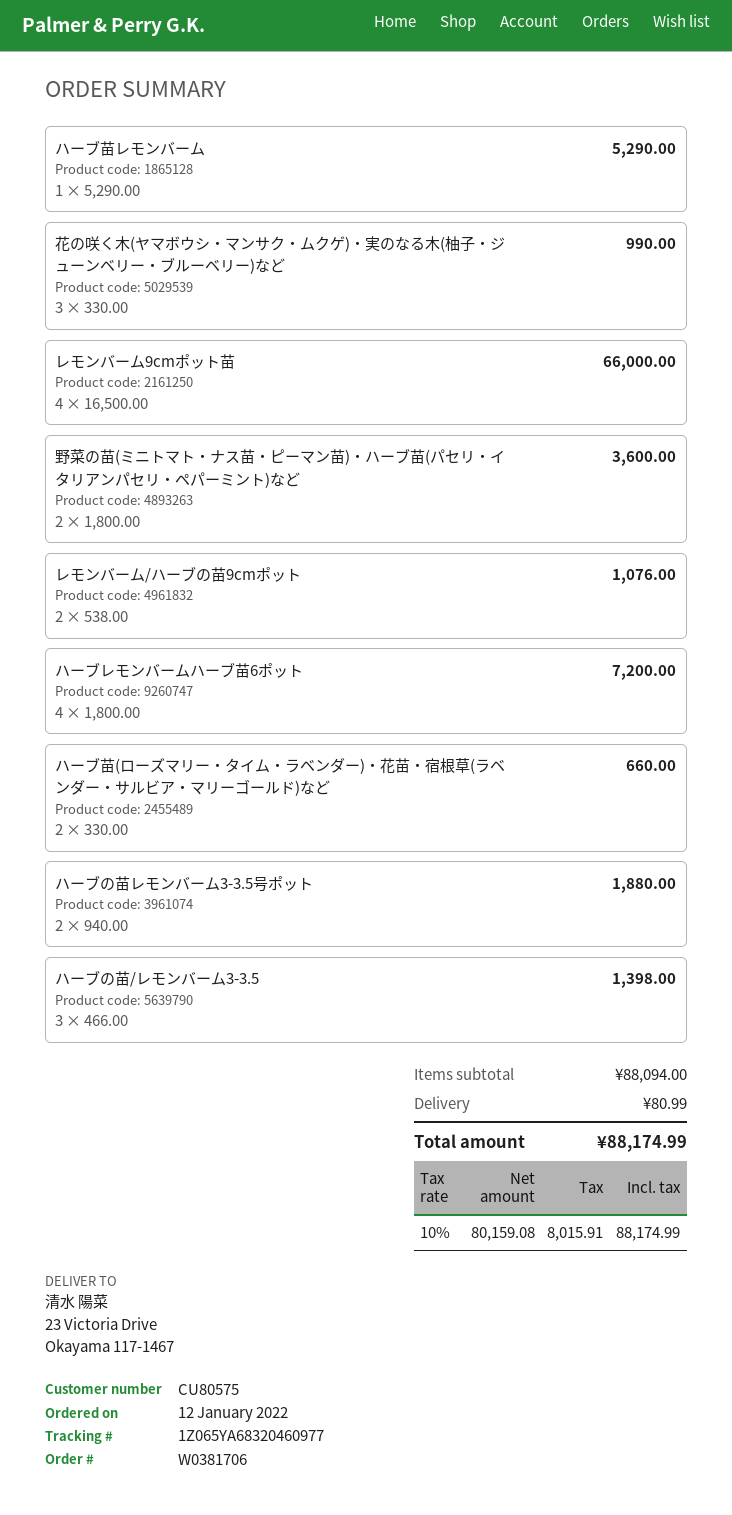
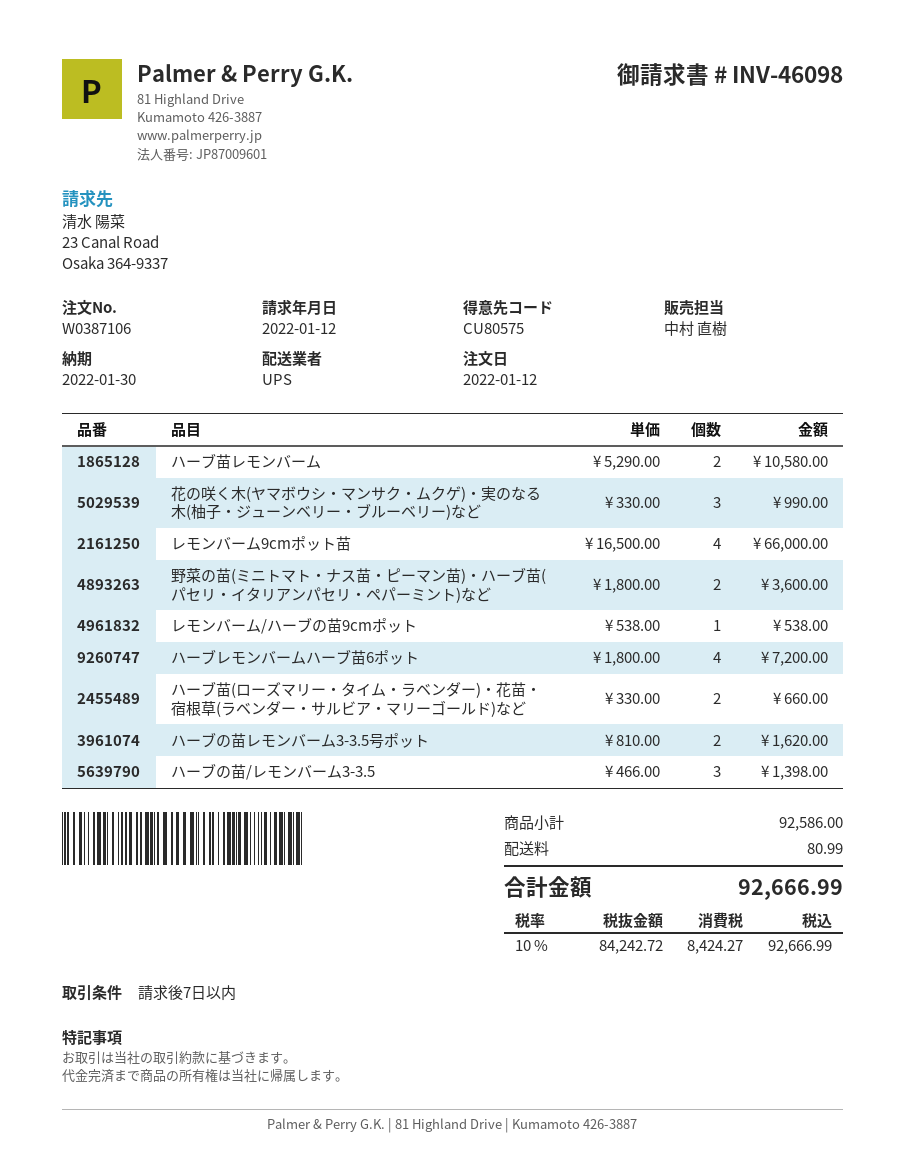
order number: W0381706 -> W0387106
ハーブ苗レモンバーム: 1 x 5290.00 = 5290.00 -> 2 x 5290.00 = 10580.00
レモンバーム/ハーブの苗9cmポット: 2 x 538.00 = 1076.00 -> 1 x 538.00 = 538.00
ハーブの苗レモンバーム3-3.5号ポット: 2 x 940.00 = 1880.00 -> 2 x 810.00 = 1620.00
subtotal: 88094.00 -> 92586.00
net: 80159.08 -> 84242.72
tax: 10% = 8015.91 -> 10% = 8424.27
total: 88174.99 -> 92666.99

